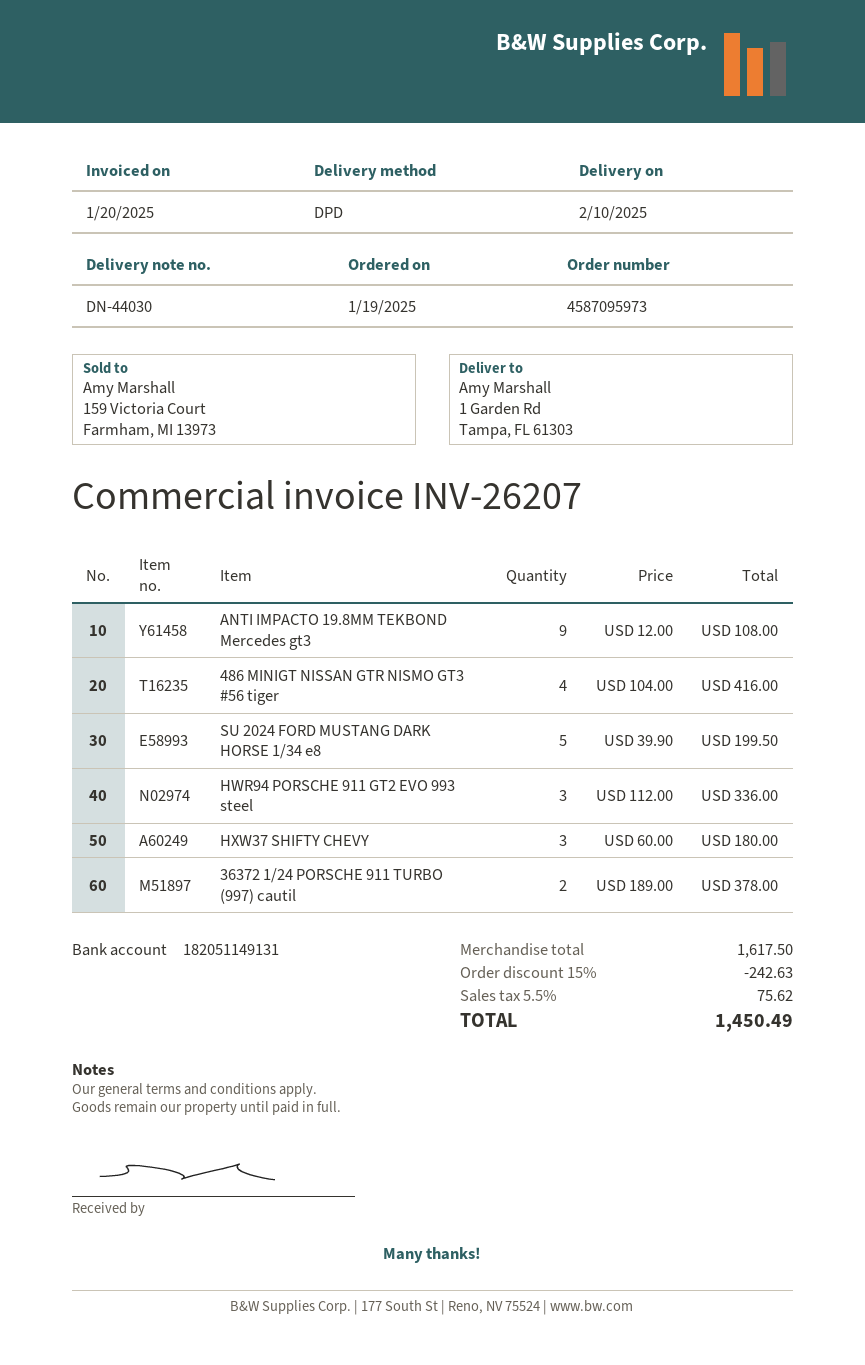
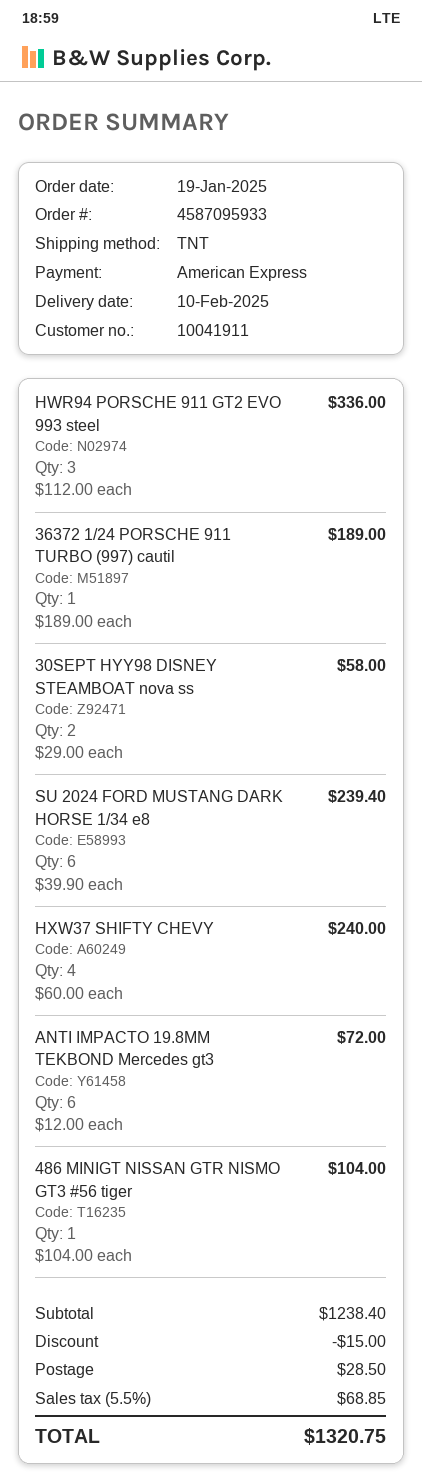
order number: 4587095973 -> 4587095933
shipping method: DPD -> TNT
ANTI IMPACTO 19.8MM TEKBOND Mercedes gt3: 9 x 12.00 = 108.00 -> 6 x 12.00 = 72.00
486 MINIGT NISSAN GTR NISMO GT3 #56 tiger: 4 x 104.00 = 416.00 -> 1 x 104.00 = 104.00
SU 2024 FORD MUSTANG DARK HORSE 1/34 e8: 5 x 39.90 = 199.50 -> 6 x 39.90 = 239.40
HXW37 SHIFTY CHEVY: 3 x 60.00 = 180.00 -> 4 x 60.00 = 240.00
36372 1/24 PORSCHE 911 TURBO (997) cautil: 2 x 189.00 = 378.00 -> 1 x 189.00 = 189.00
30SEPT HYY98 DISNEY STEAMBOAT nova ss: none -> 2 x 29.00 = 58.00
subtotal: 1617.50 -> 1238.40
discount: 242.63 -> 15.00
shipping: none -> 28.50
tax: 5.5% = 75.62 -> 5.5% = 68.85
total: 1450.49 -> 1320.75

